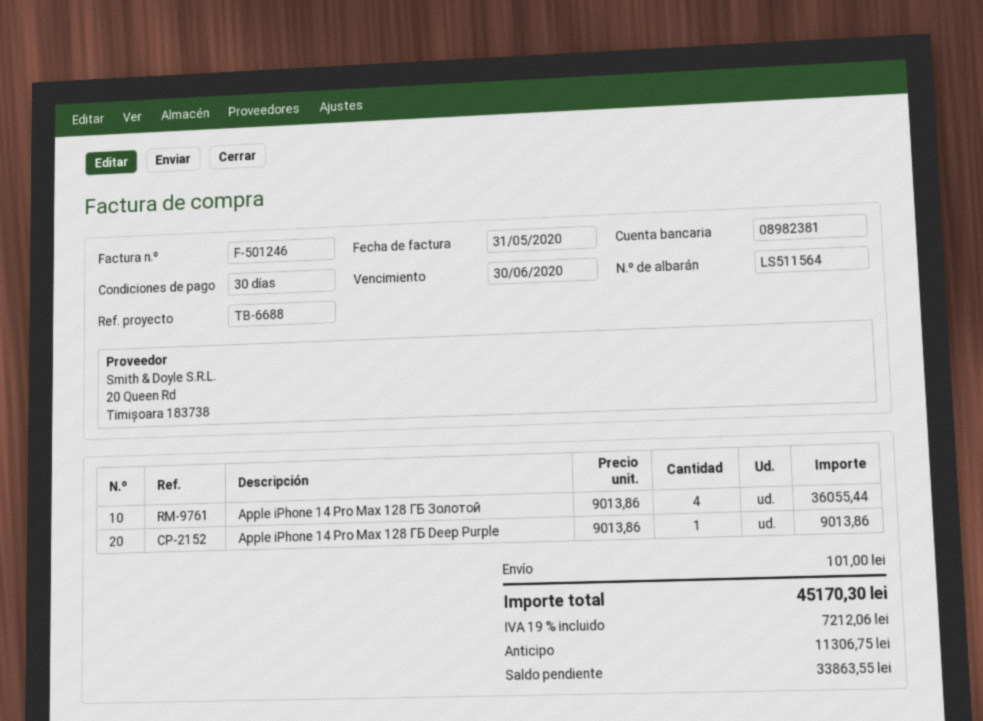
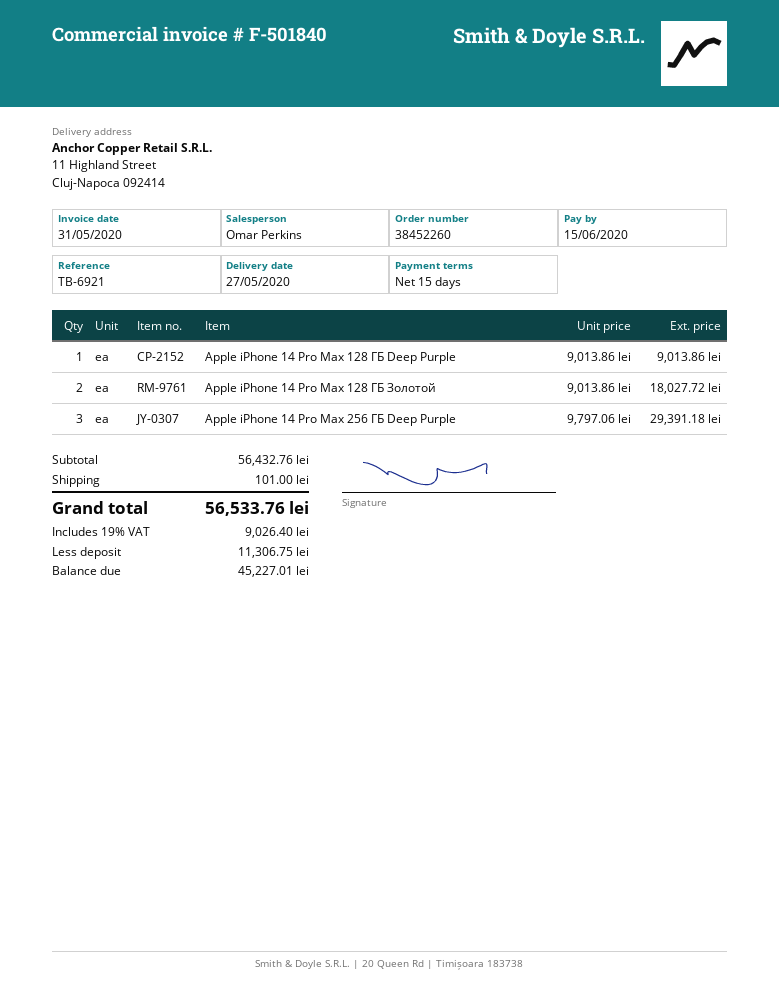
invoice number: F-501246 -> F-501840
payment terms: 30 days -> 15 days
due date: 2020-06-30 -> 2020-06-15
reference: TB-6688 -> TB-6921
Apple iPhone 14 Pro Max 128 ГБ Золотой: 4 x 9013.86 = 36055.44 -> 2 x 9013.86 = 18027.72
Apple iPhone 14 Pro Max 256 ГБ Deep Purple: none -> 3 x 9797.06 = 29391.18
tax: 19% = 7212.06 -> 19% = 9026.40
total: 45170.30 -> 56533.76
balance: 33863.55 -> 45227.01

